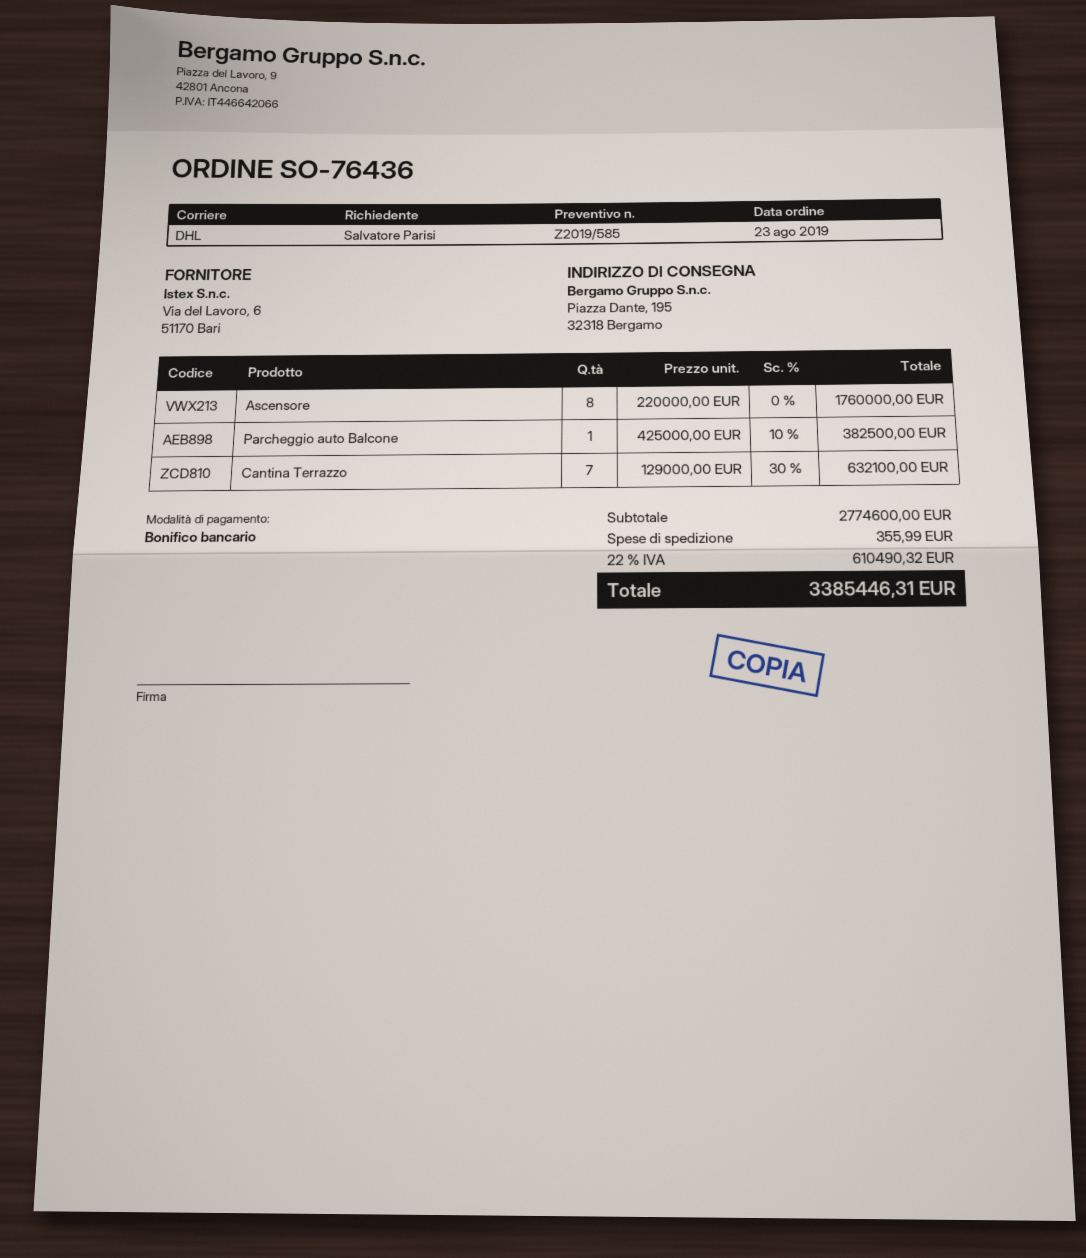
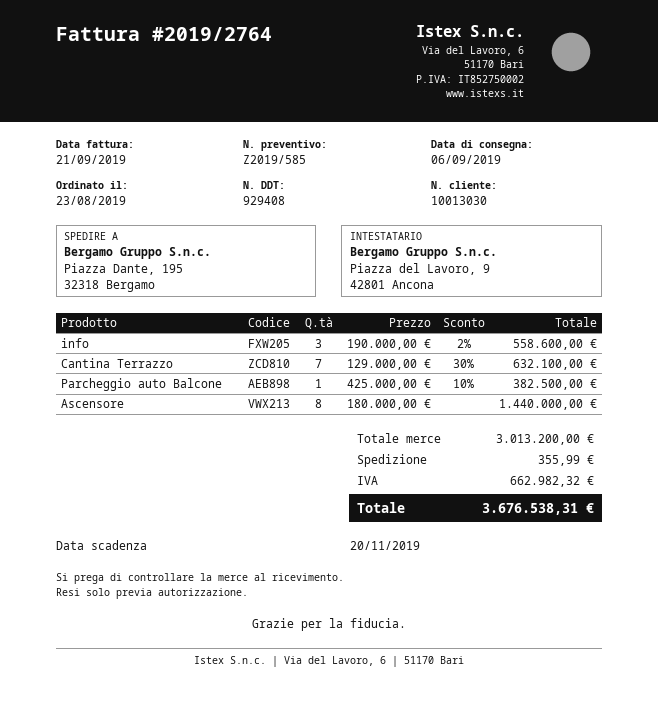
Ascensore: 8 x 220000.00 = 1760000.00 -> 8 x 180000.00 = 1440000.00
info: none -> 3 x 190000.00 - 2% = 558600.00
subtotal: 2774600.00 -> 3013200.00
tax: 610490.32 -> 662982.32
total: 3385446.31 -> 3676538.31

